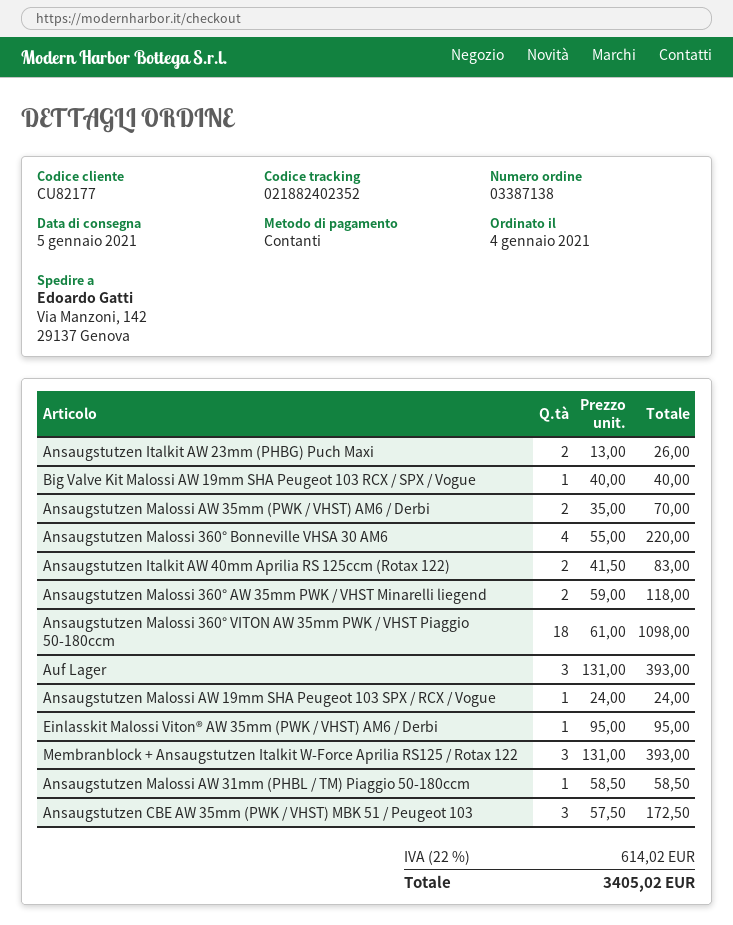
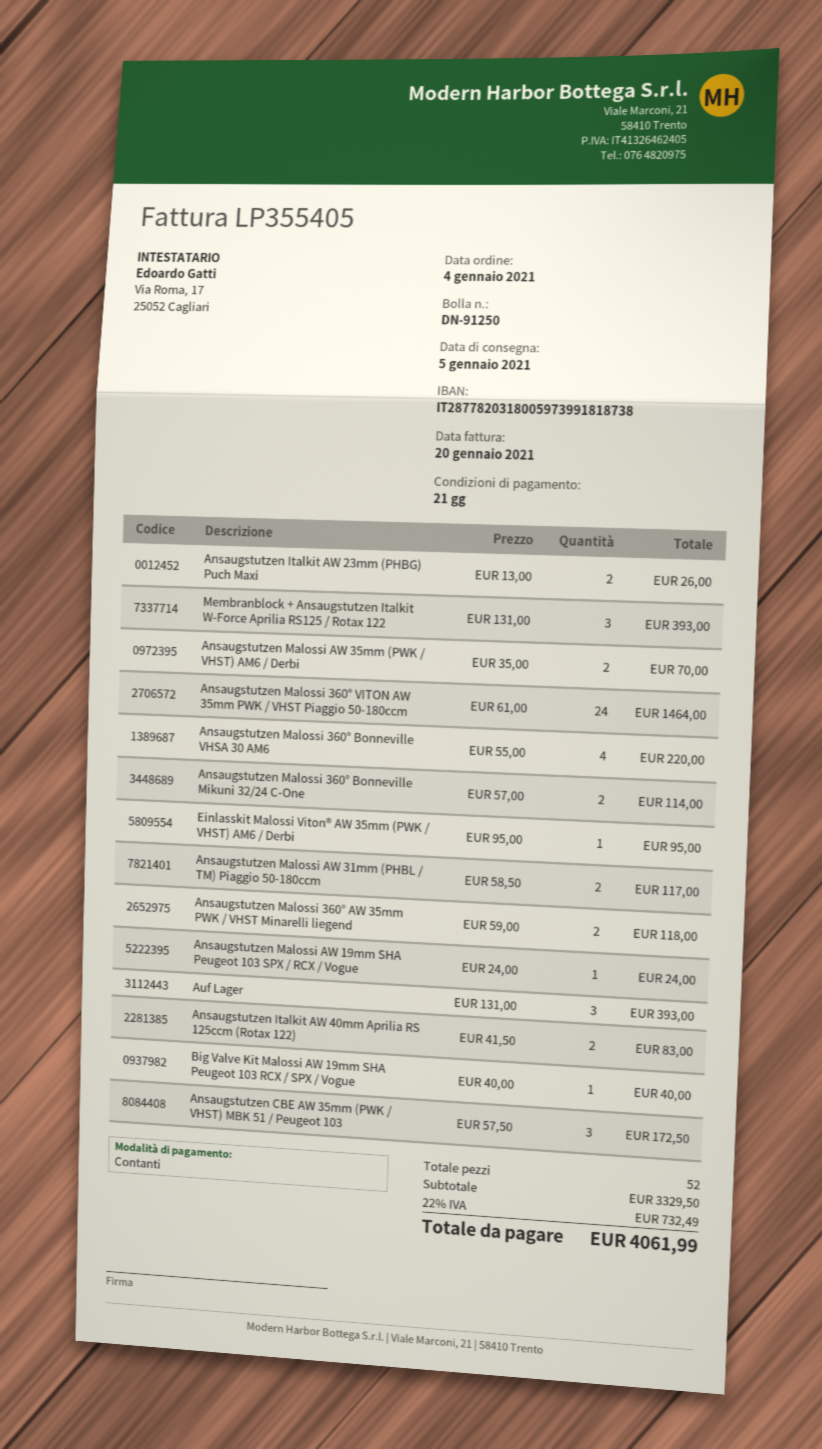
Ansaugstutzen Malossi 360° VITON AW 35mm PWK / VHST Piaggio 50-180ccm: 18 x 61.00 = 1098.00 -> 24 x 61.00 = 1464.00
Ansaugstutzen Malossi AW 31mm (PHBL / TM) Piaggio 50-180ccm: 1 x 58.50 = 58.50 -> 2 x 58.50 = 117.00
Ansaugstutzen Malossi 360° Bonneville Mikuni 32/24 C-One: none -> 2 x 57.00 = 114.00
tax: 22% = 614.02 -> 22% = 732.49
total: 3405.02 -> 4061.99

